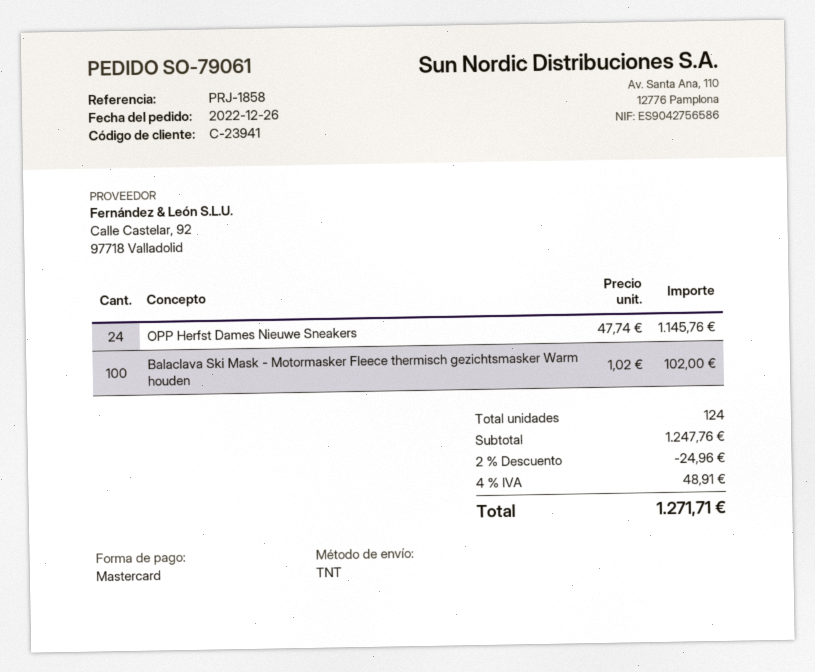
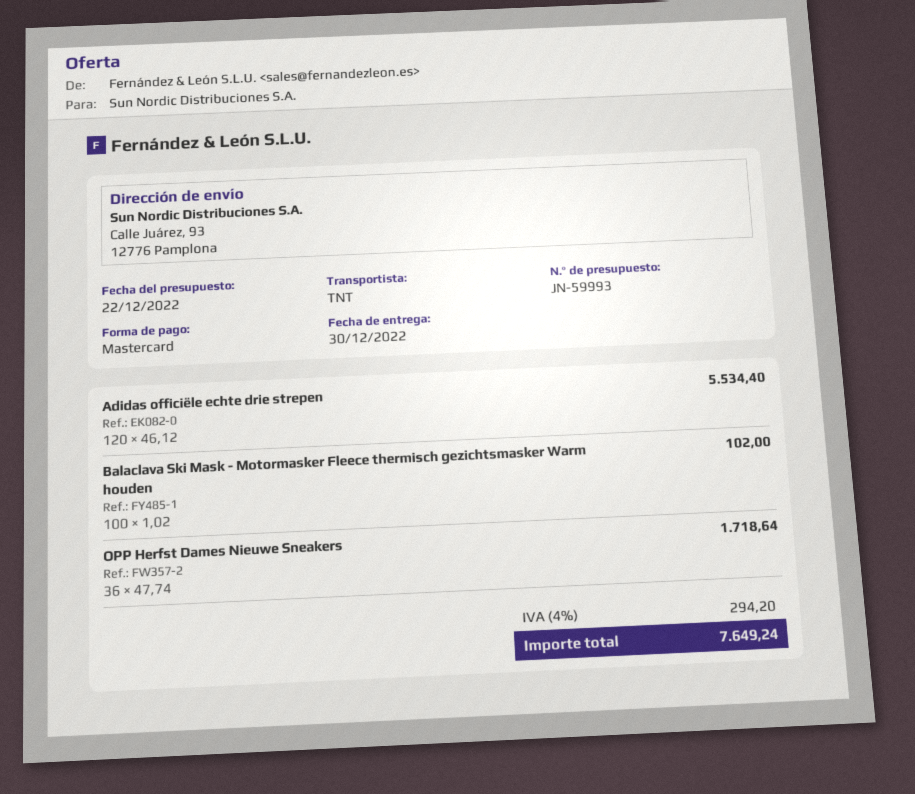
OPP Herfst Dames Nieuwe Sneakers: 24 x 47.74 = 1145.76 -> 36 x 47.74 = 1718.64
Adidas officiële echte drie strepen: none -> 120 x 46.12 = 5534.40
discount: 2% = 24.96 -> none
tax: 4% = 48.91 -> 4% = 294.20
total: 1271.71 -> 7649.24

